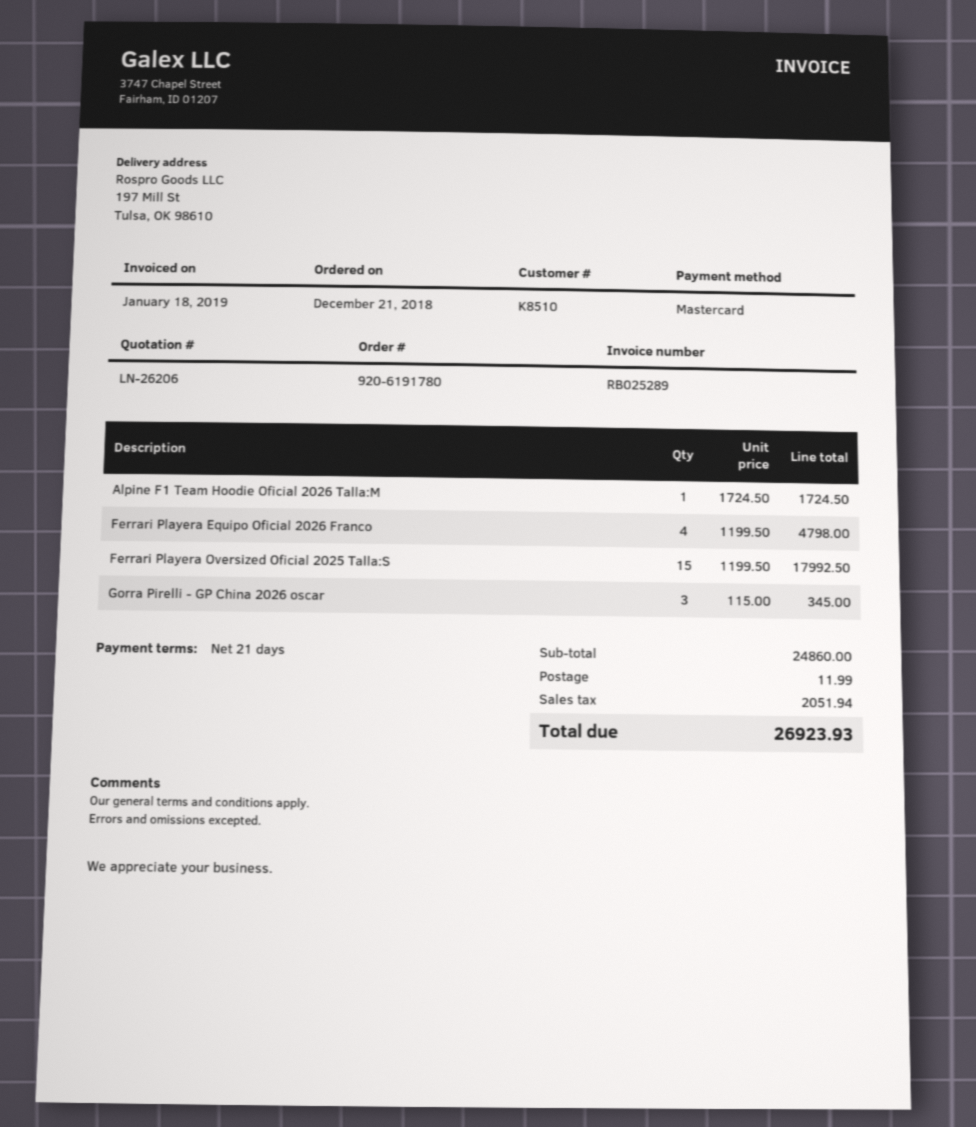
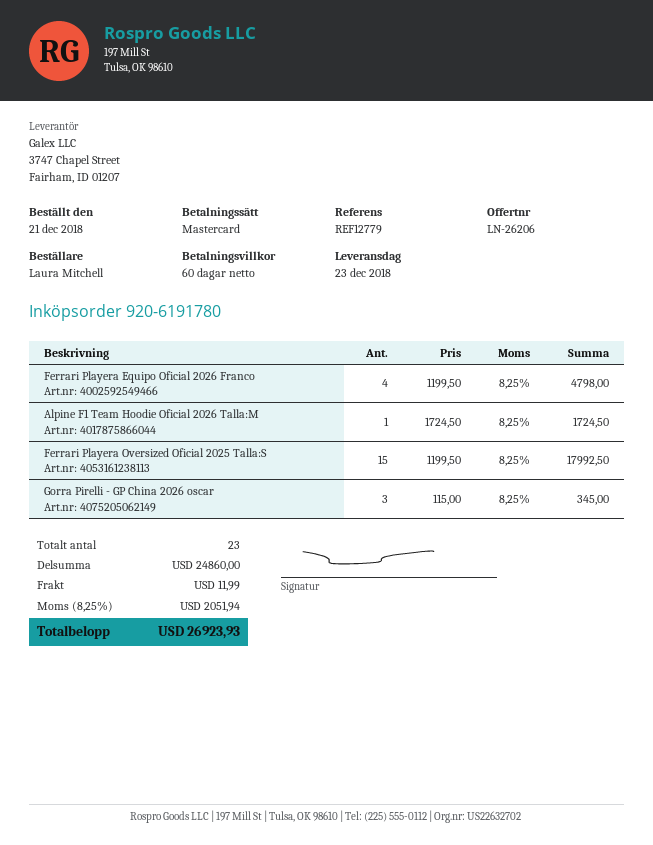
payment terms: 21 days -> 60 days

